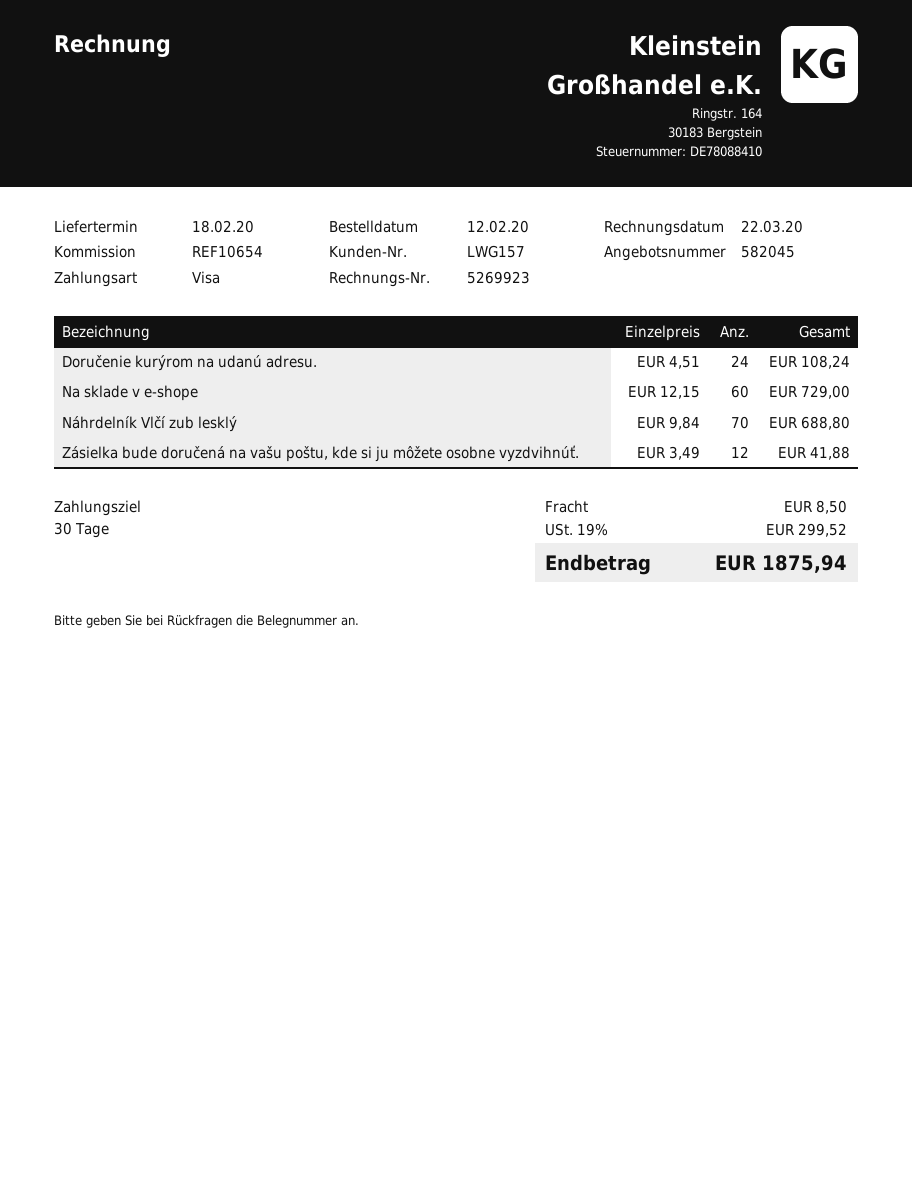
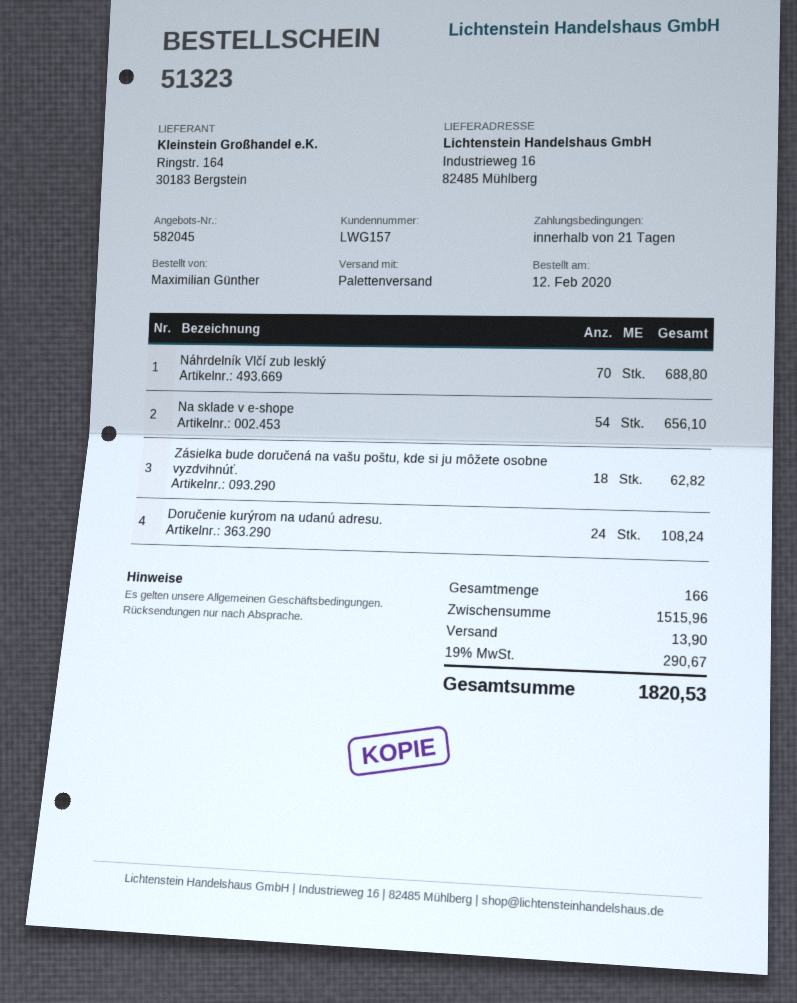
payment terms: 30 days -> 21 days
Na sklade v e-shope: 60 for 729.00 -> 54 for 656.10
Zásielka bude doručená na vašu poštu, kde si ju môžete osobne vyzdvihnúť.: 12 for 41.88 -> 18 for 62.82
shipping: 8.50 -> 13.90
tax: 19% = 299.52 -> 19% = 290.67
total: 1875.94 -> 1820.53

